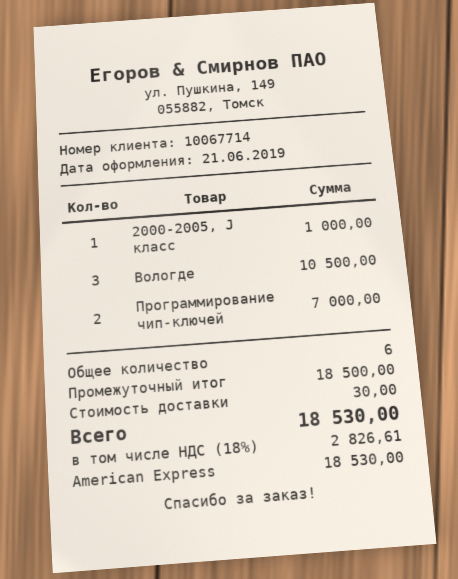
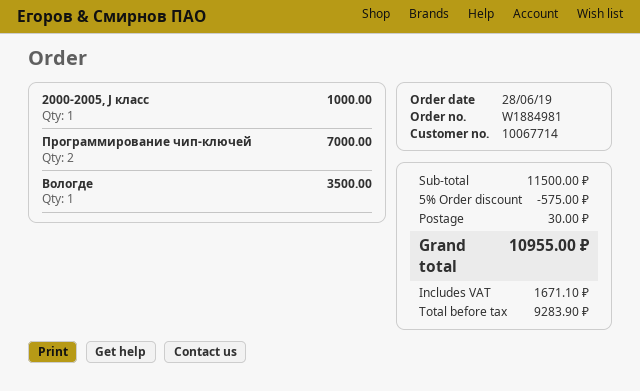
order date: 2019-06-21 -> 2019-06-28
Вологде: 3 for 10500.00 -> 1 for 3500.00
subtotal: 18500.00 -> 11500.00
discount: none -> 5% = 575.00
tax: 2826.61 -> 1671.10
total: 18530.00 -> 10955.00

